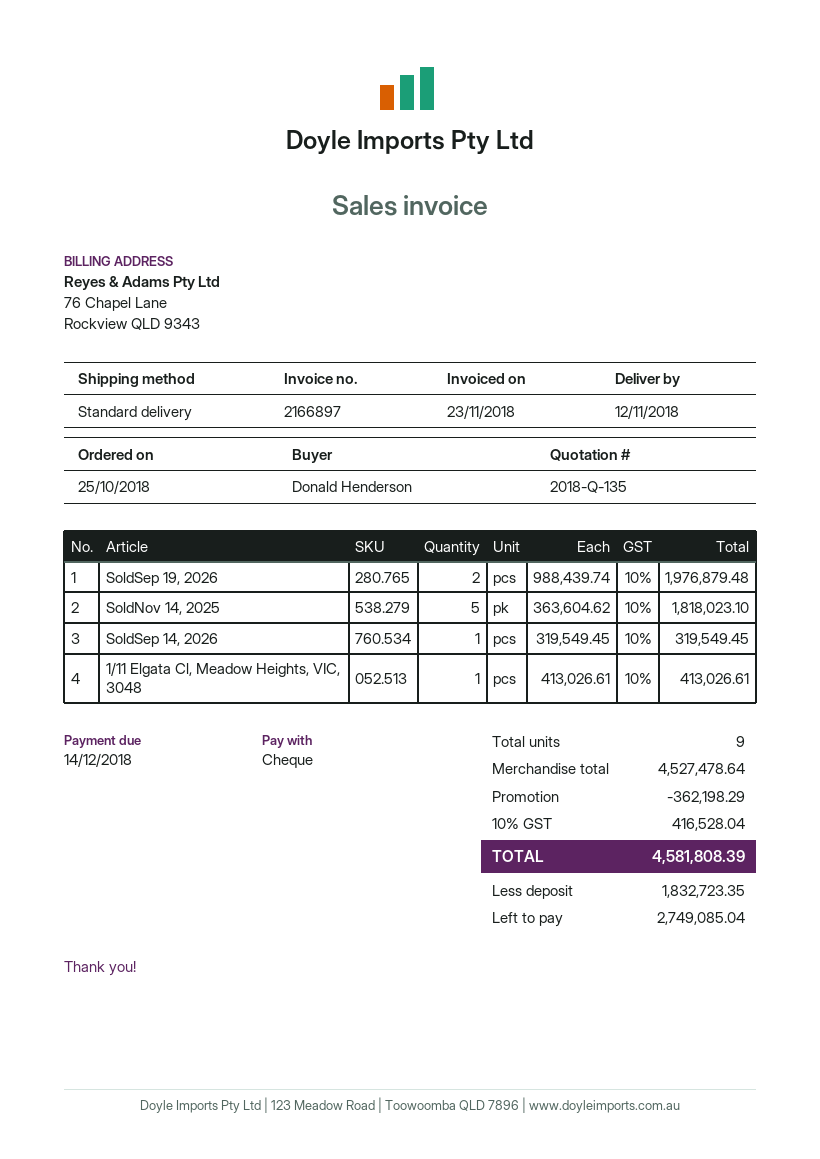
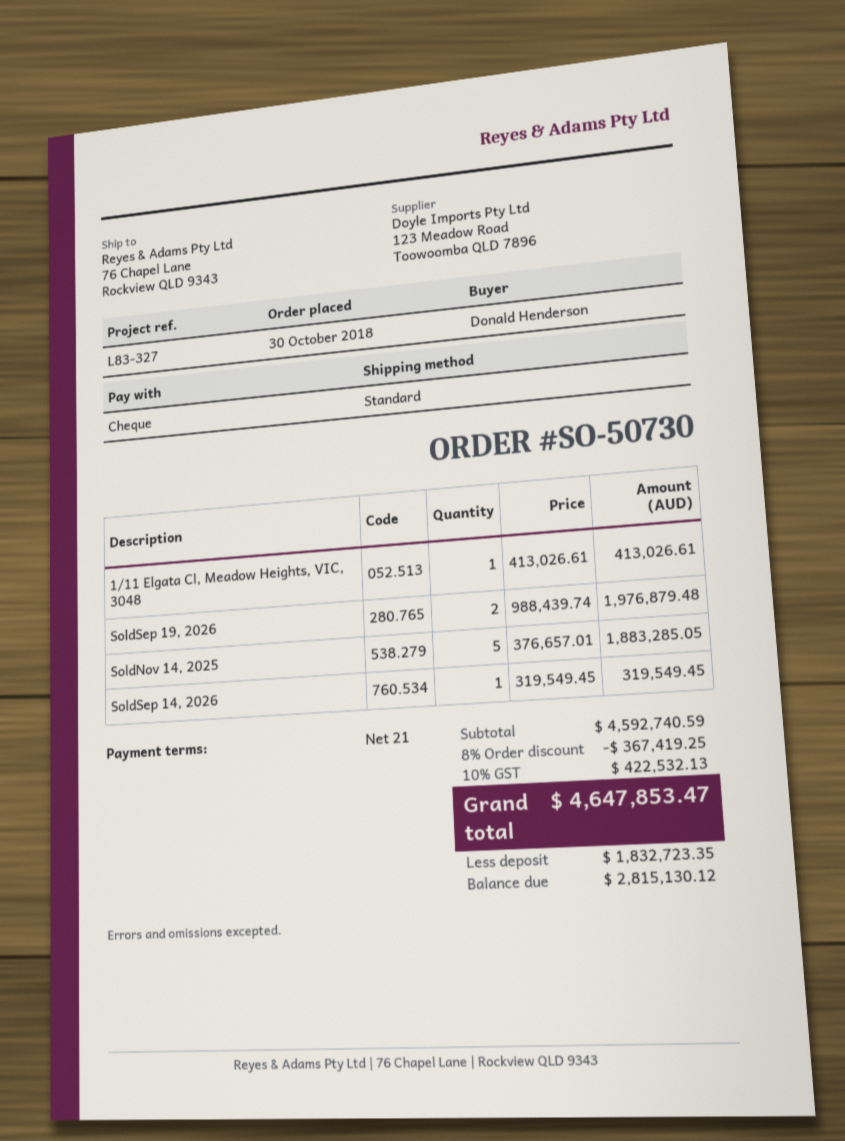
order date: 2018-10-25 -> 2018-10-30
SoldNov 14, 2025: 5 x 363604.62 = 1818023.10 -> 5 x 376657.01 = 1883285.05
subtotal: 4527478.64 -> 4592740.59
discount: 362198.29 -> 367419.25
tax: 10% = 416528.04 -> 10% = 422532.13
total: 4581808.39 -> 4647853.47
balance: 2749085.04 -> 2815130.12

